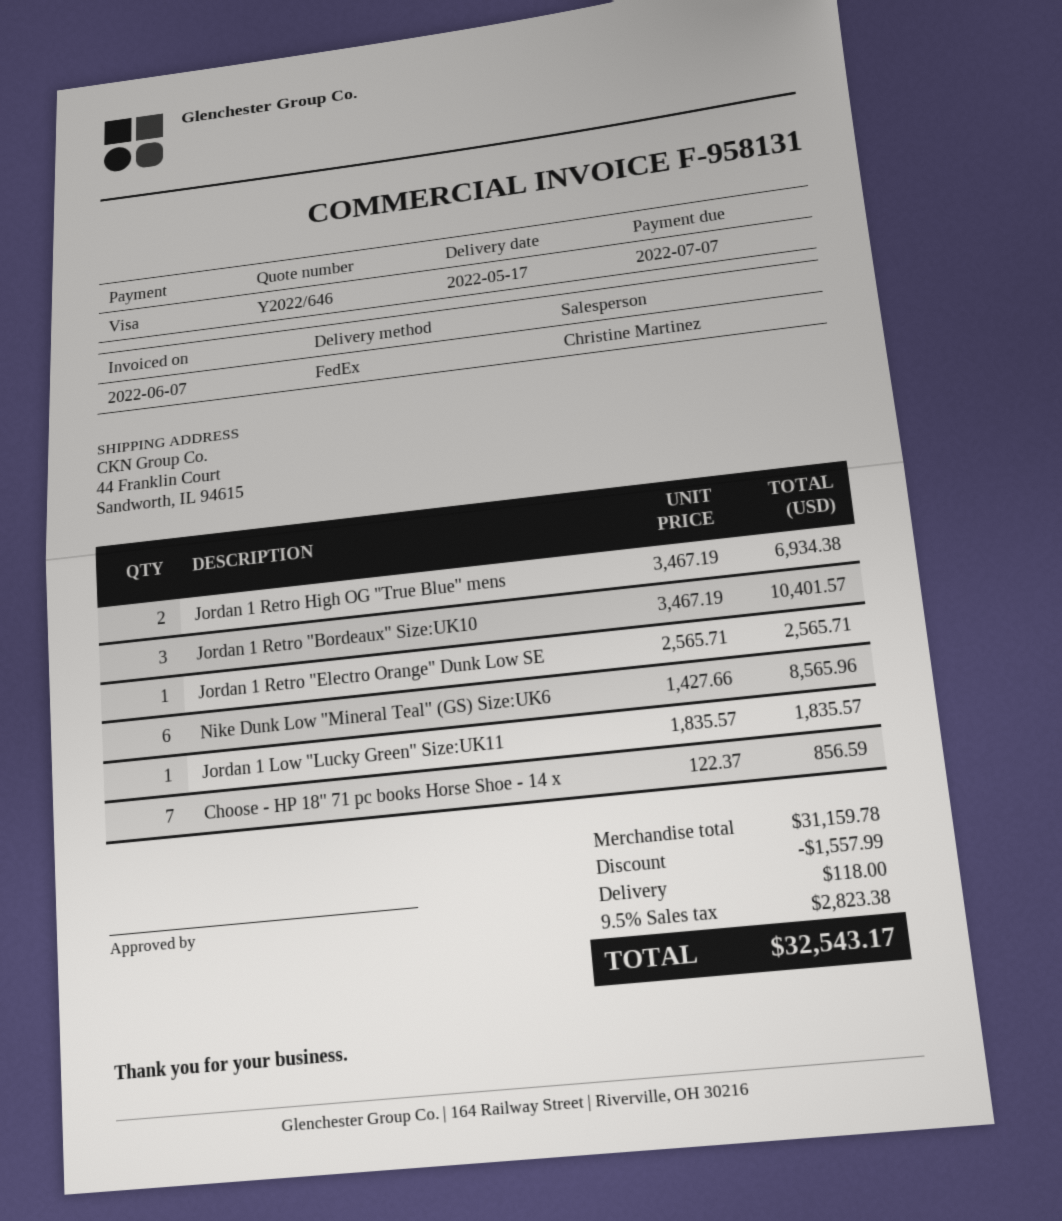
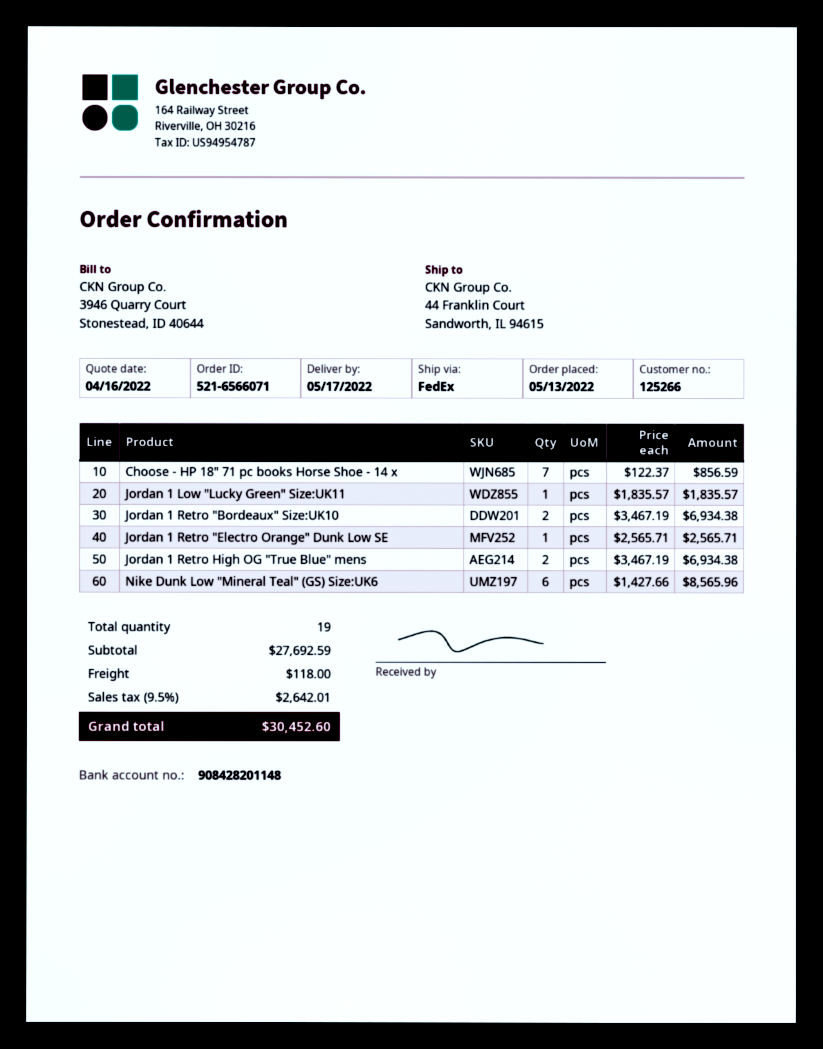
Jordan 1 Retro "Bordeaux" Size:UK10: 3 x 3467.19 = 10401.57 -> 2 x 3467.19 = 6934.38
subtotal: 31159.78 -> 27692.59
discount: 1557.99 -> none
tax: 9.5% = 2823.38 -> 9.5% = 2642.01
total: 32543.17 -> 30452.60

